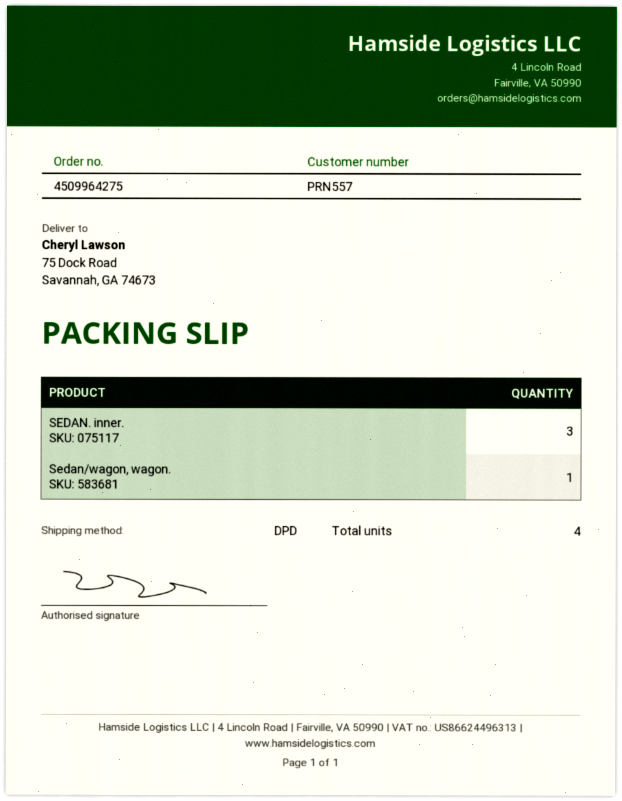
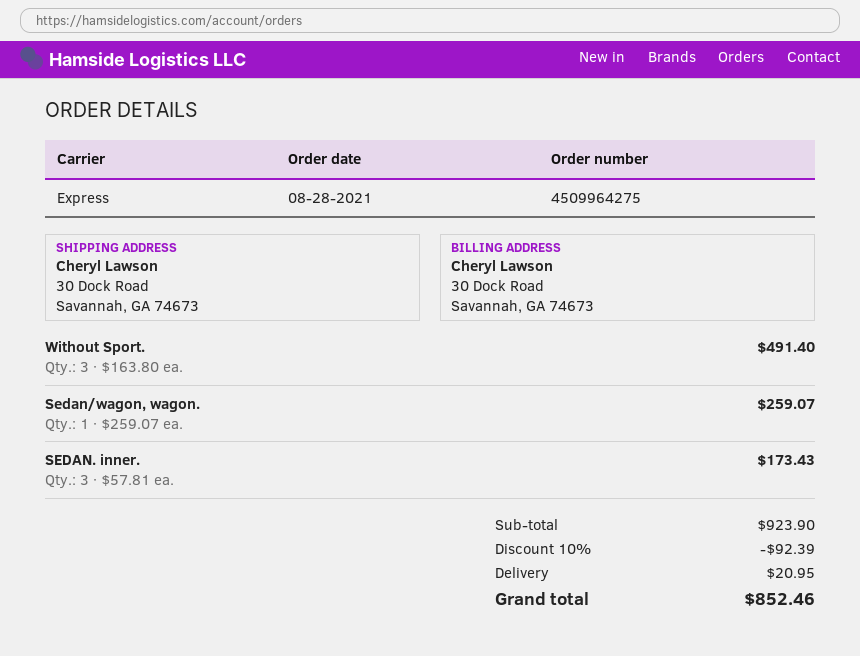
shipping method: DPD -> express
ship to: 75 Dock Road, Savannah, GA 74673 -> 30 Dock Road, Savannah, GA 74673
Without Sport.: none -> 3

